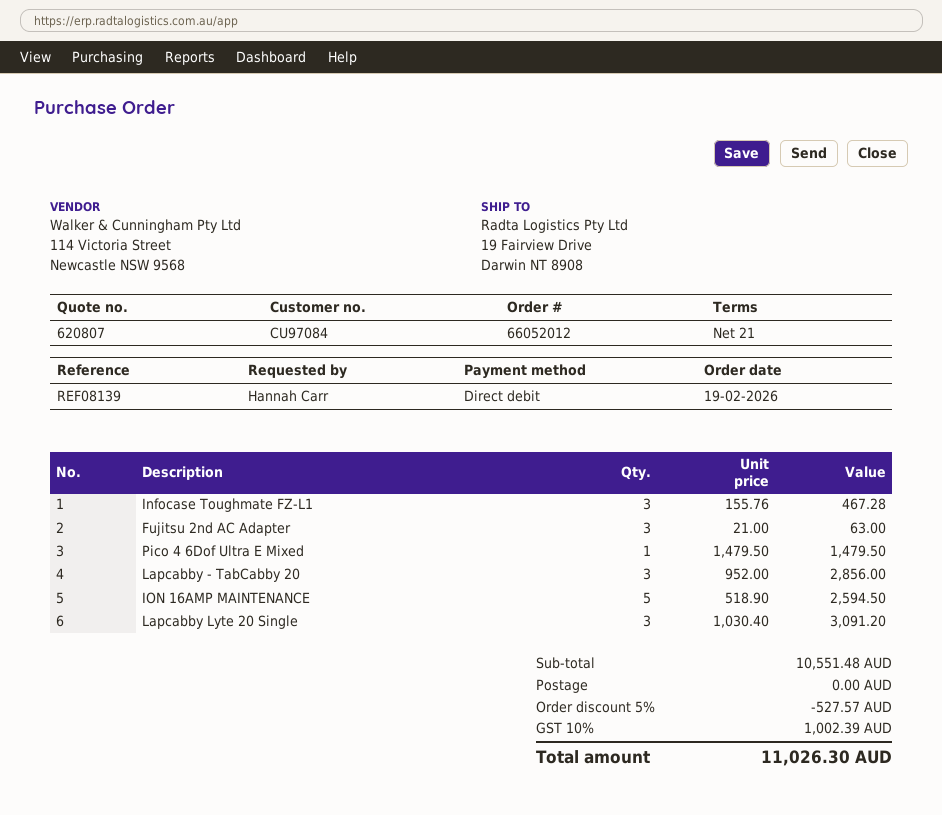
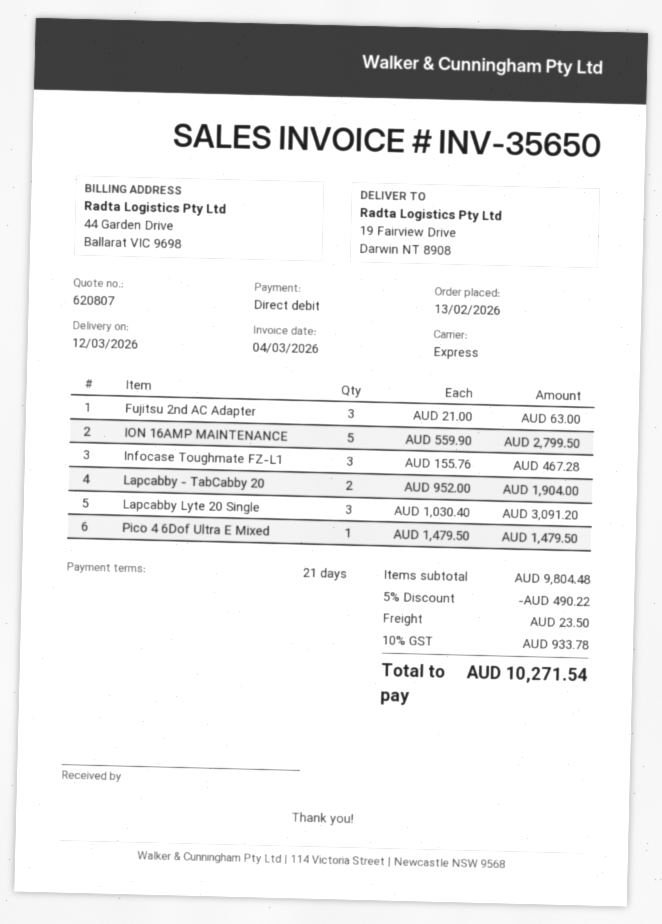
order date: 2026-02-19 -> 2026-02-13
Lapcabby - TabCabby 20: 3 x 952.00 = 2856.00 -> 2 x 952.00 = 1904.00
ION 16AMP MAINTENANCE: 5 x 518.90 = 2594.50 -> 5 x 559.90 = 2799.50
subtotal: 10551.48 -> 9804.48
discount: 5% = 527.57 -> 5% = 490.22
shipping: 0.00 -> 23.50
tax: 10% = 1002.39 -> 10% = 933.78
total: 11026.30 -> 10271.54

